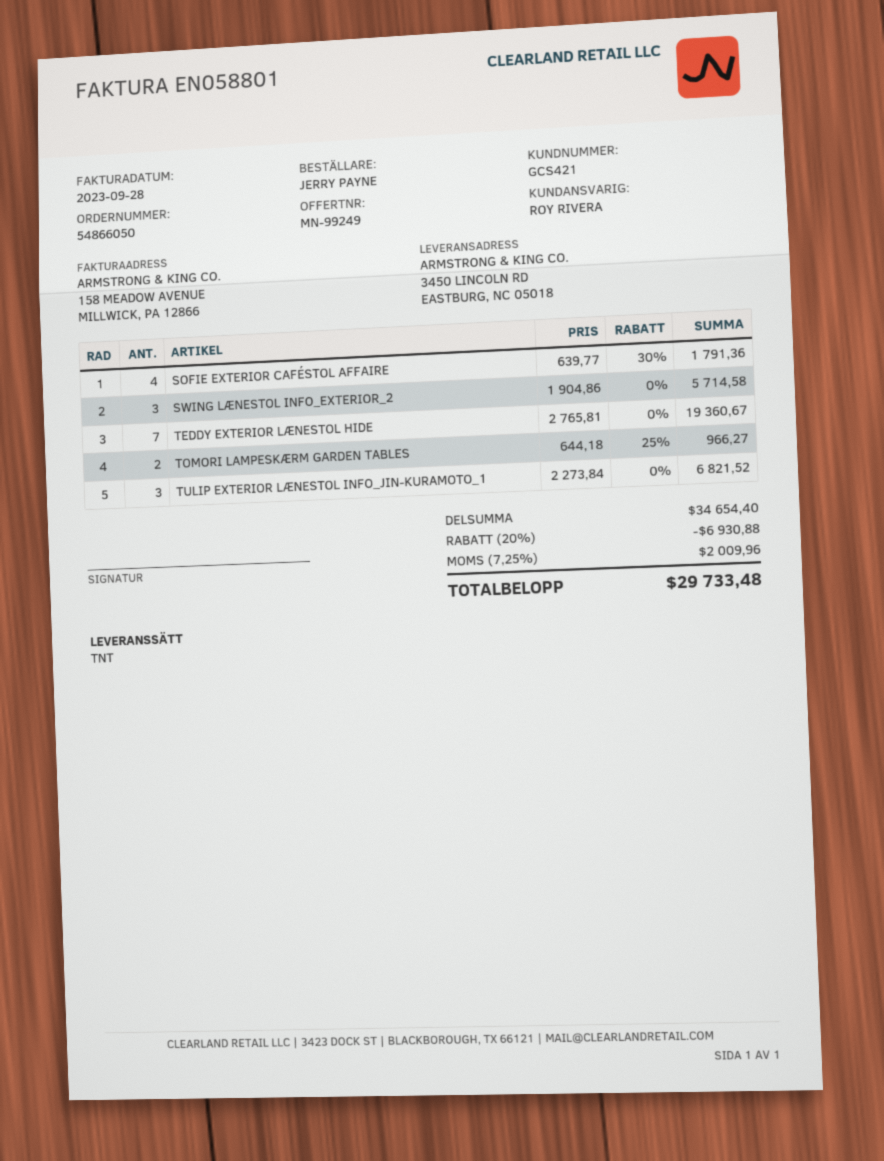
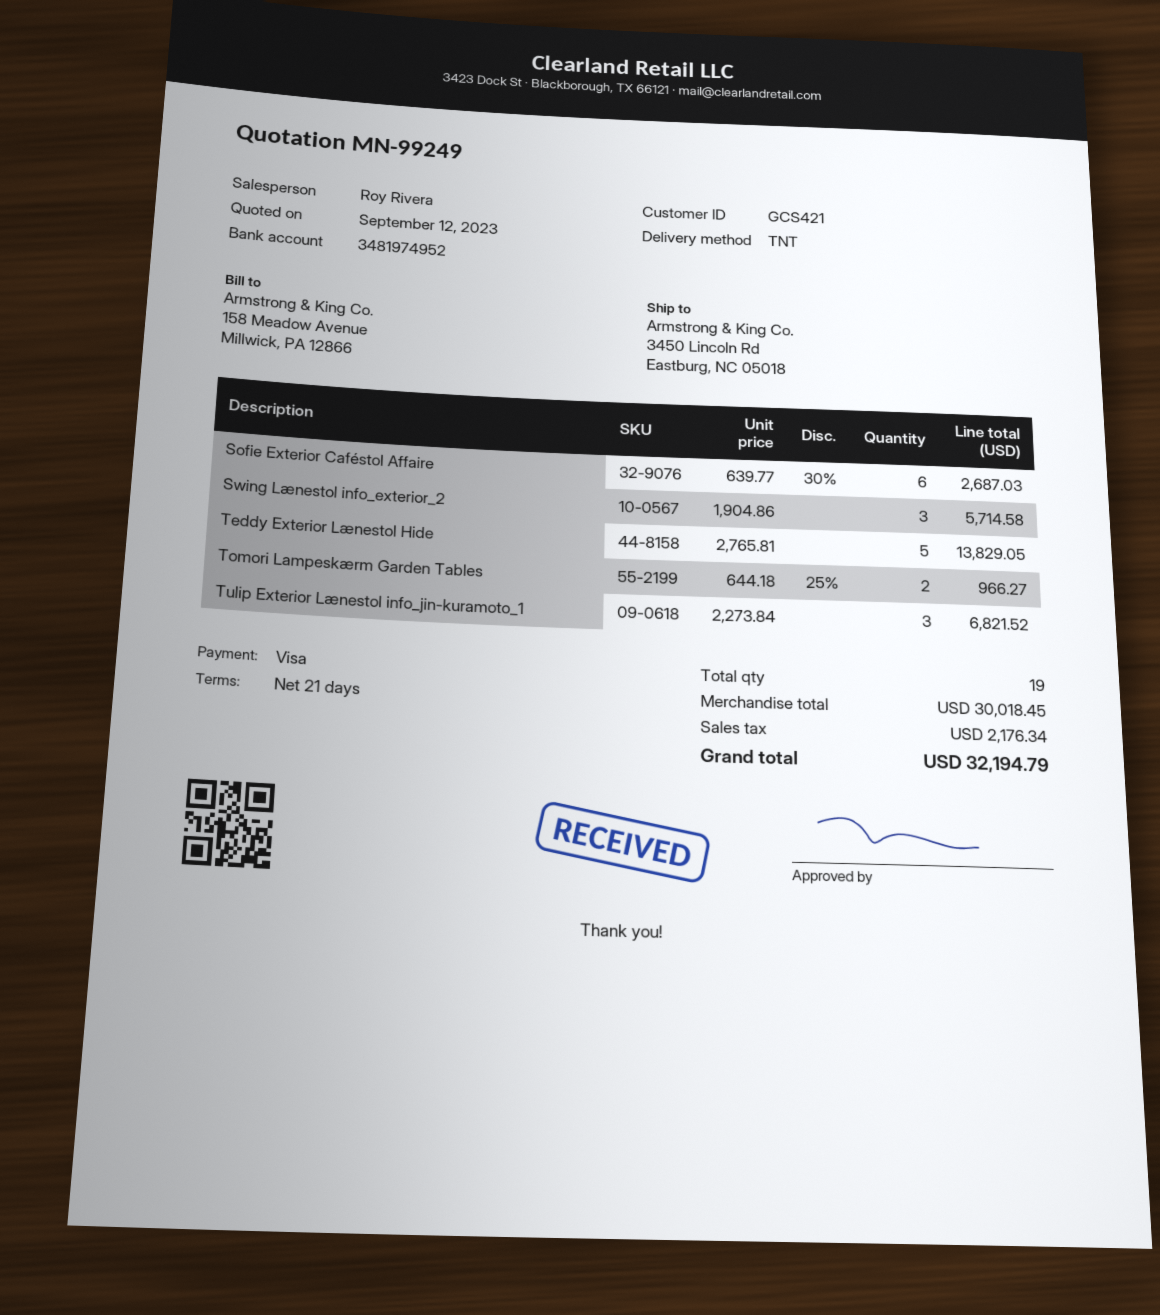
SOFIE EXTERIOR CAFÉSTOL AFFAIRE: 4 x 639.77 - 30% = 1791.36 -> 6 x 639.77 - 30% = 2687.03
TEDDY EXTERIOR LÆNESTOL HIDE: 7 x 2765.81 = 19360.67 -> 5 x 2765.81 = 13829.05
subtotal: 34654.40 -> 30018.45
discount: 20% = 6930.88 -> none
tax: 2009.96 -> 2176.34
total: 29733.48 -> 32194.79

